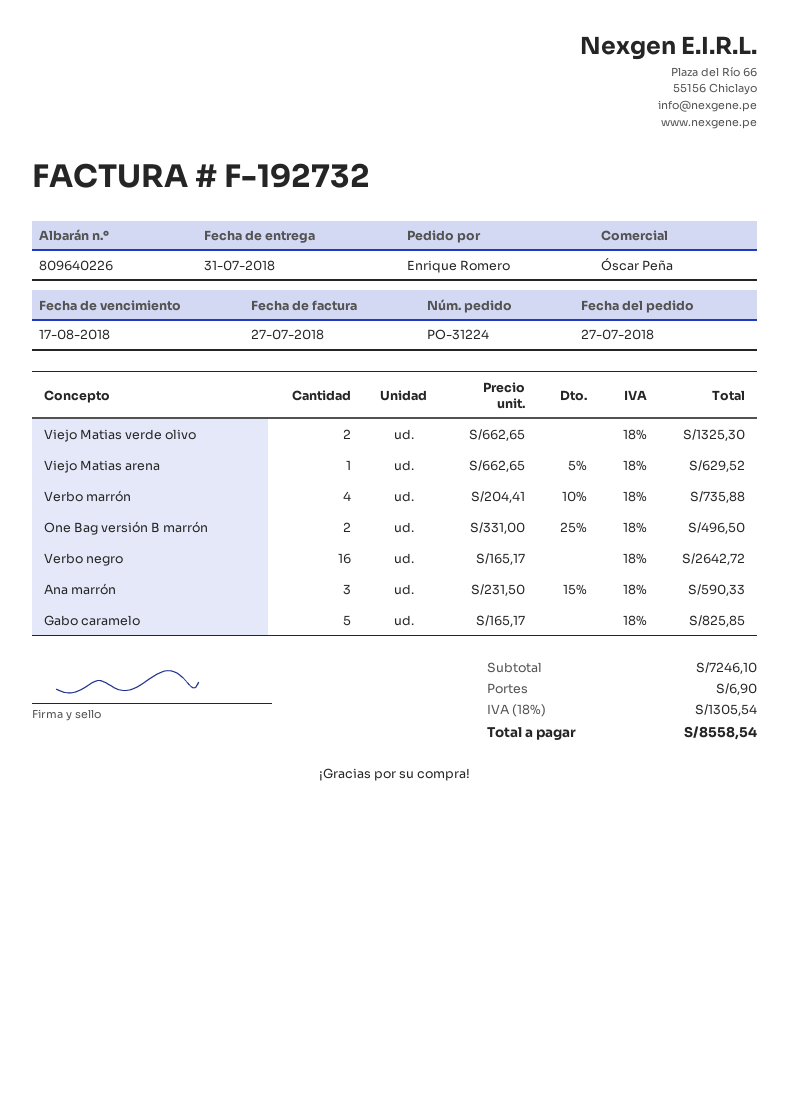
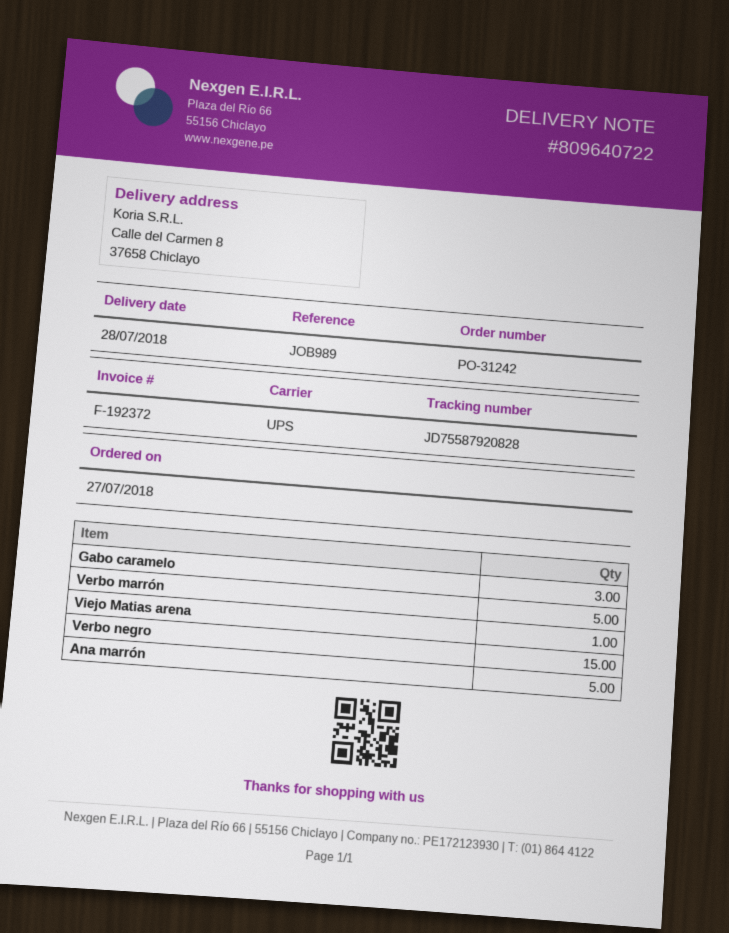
order number: PO-31224 -> PO-31242
delivery note number: 809640226 -> 809640722
delivery date: 2018-07-31 -> 2018-07-28
invoice number: F-192732 -> F-192372
Viejo Matias verde olivo: 2 -> none
Verbo marrón: 4 -> 5
One Bag versión B marrón: 2 -> none
Verbo negro: 16 -> 15
Ana marrón: 3 -> 5
Gabo caramelo: 5 -> 3

